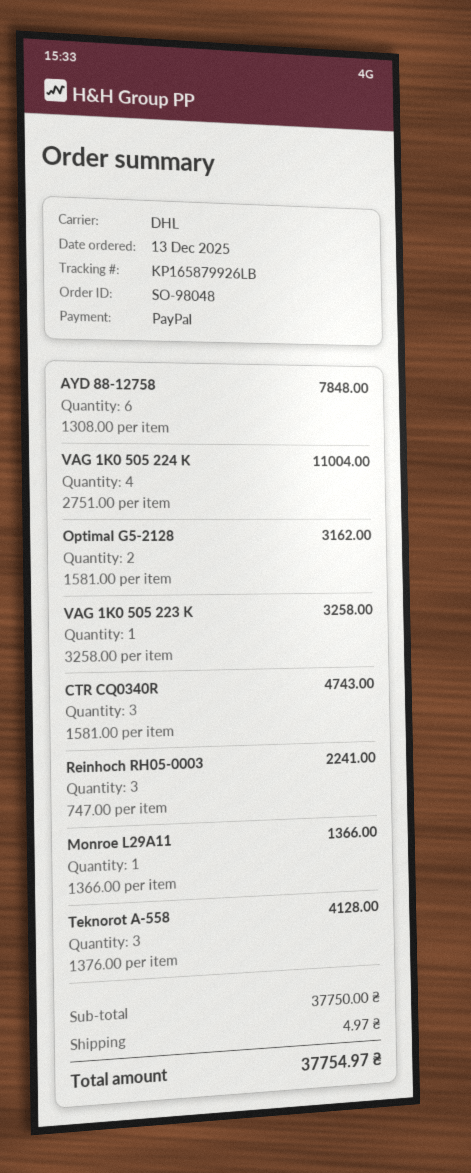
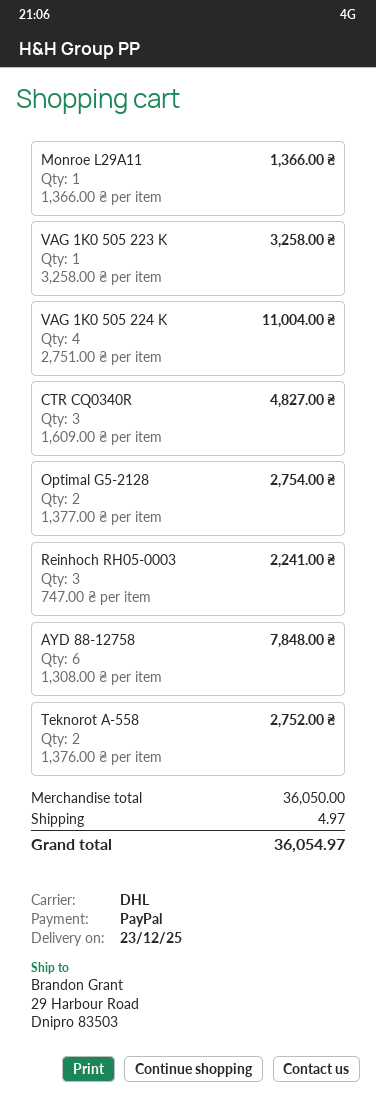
Optimal G5-2128: 2 x 1581.00 = 3162.00 -> 2 x 1377.00 = 2754.00
CTR CQ0340R: 3 x 1581.00 = 4743.00 -> 3 x 1609.00 = 4827.00
Teknorot A-558: 3 x 1376.00 = 4128.00 -> 2 x 1376.00 = 2752.00
subtotal: 37750.00 -> 36050.00
total: 37754.97 -> 36054.97

